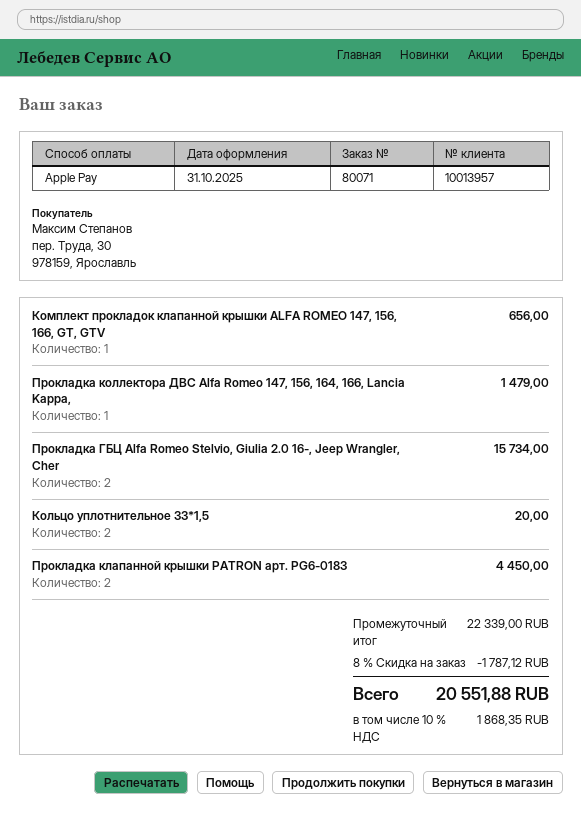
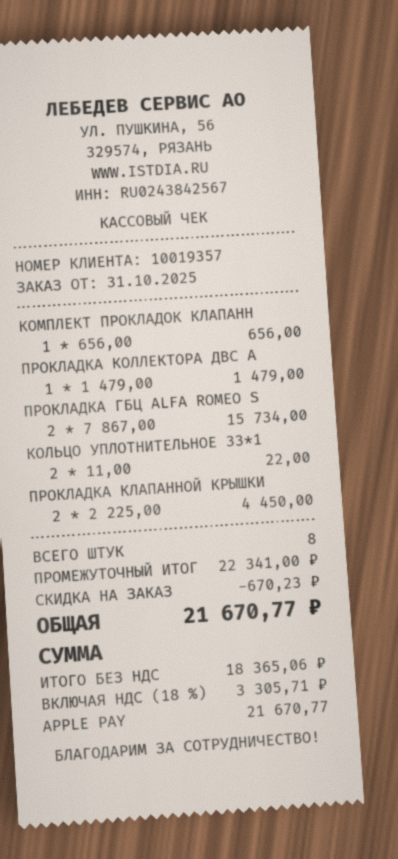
customer number: 10013957 -> 10019357
Кольцо уплотнительное 33*1,5: 2 for 20.00 -> 2 for 22.00
subtotal: 22339.00 -> 22341.00
discount: 1787.12 -> 670.23
tax: 10% = 1868.35 -> 18% = 3305.71
total: 20551.88 -> 21670.77

